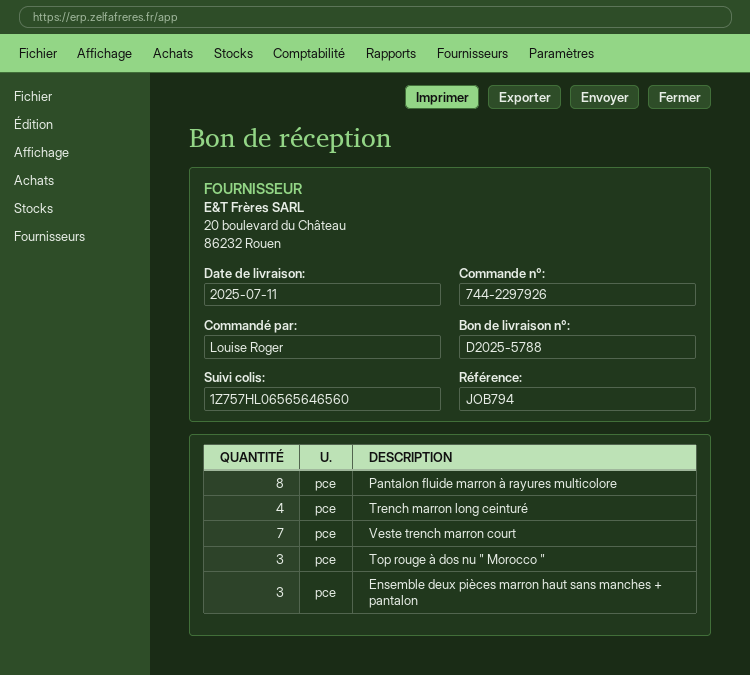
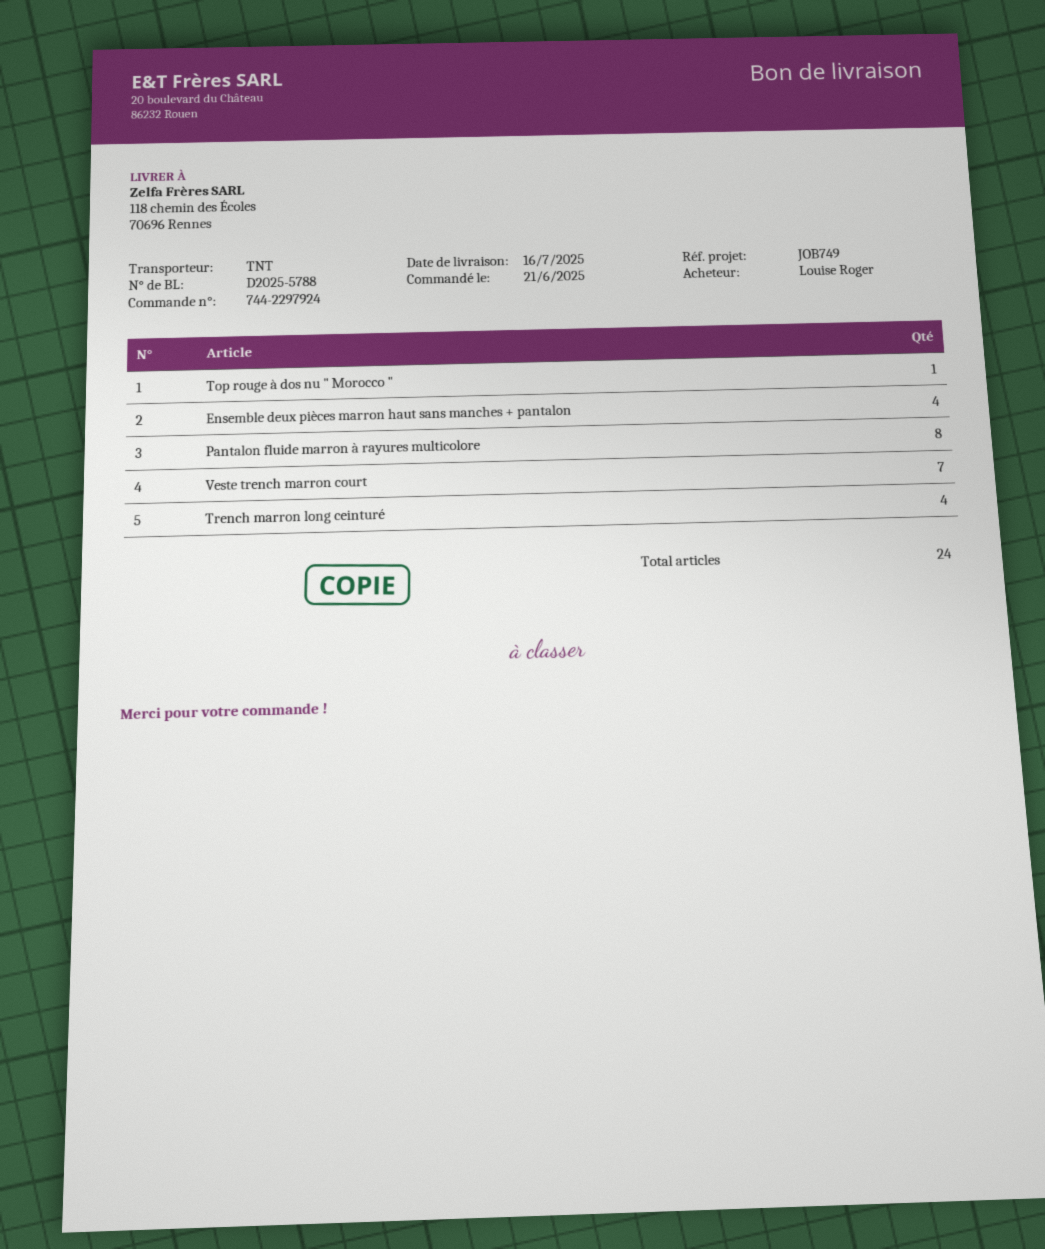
order number: 744-2297926 -> 744-2297924
delivery date: 2025-07-11 -> 2025-07-16
reference: JOB794 -> JOB749
Top rouge à dos nu " Morocco ": 3 -> 1
Ensemble deux pièces marron haut sans manches + pantalon: 3 -> 4

